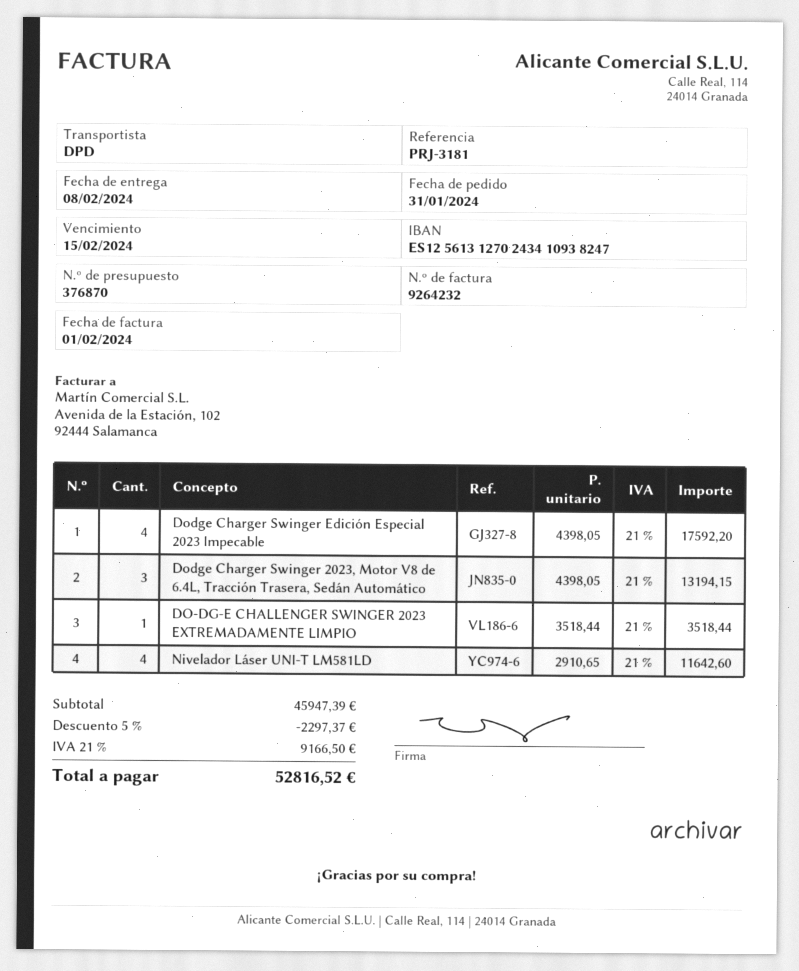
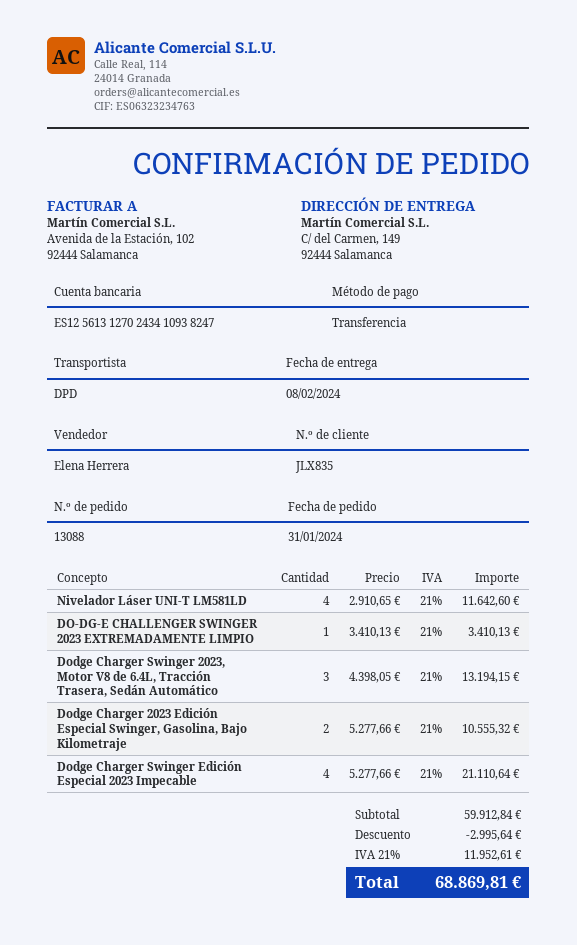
Dodge Charger Swinger Edición Especial 2023 Impecable: 4 x 4398.05 = 17592.20 -> 4 x 5277.66 = 21110.64
DO-DG-E CHALLENGER SWINGER 2023 EXTREMADAMENTE LIMPIO: 1 x 3518.44 = 3518.44 -> 1 x 3410.13 = 3410.13
Dodge Charger 2023 Edición Especial Swinger, Gasolina, Bajo Kilometraje: none -> 2 x 5277.66 = 10555.32
subtotal: 45947.39 -> 59912.84
discount: 2297.37 -> 2995.64
tax: 21% = 9166.50 -> 21% = 11952.61
total: 52816.52 -> 68869.81

